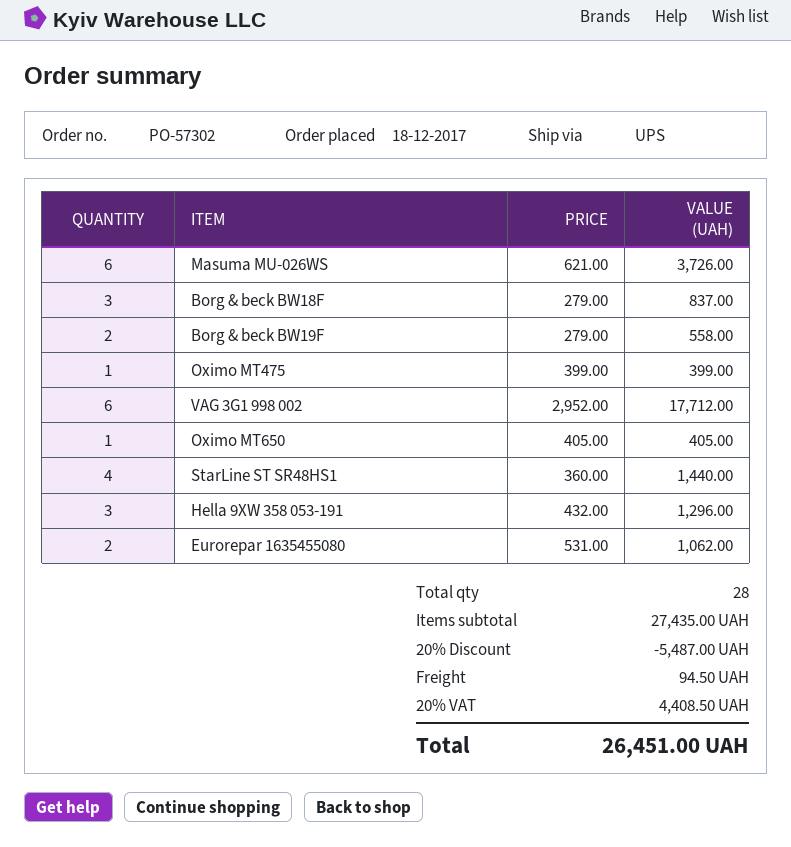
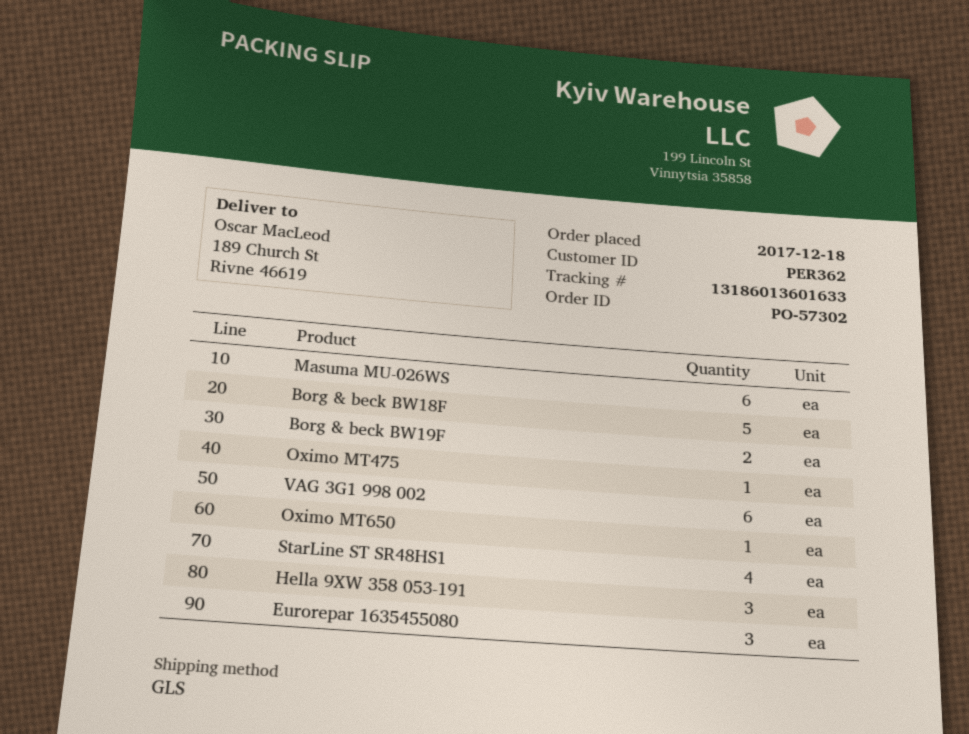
shipping method: UPS -> GLS
Borg & beck BW18F: 3 -> 5
Eurorepar 1635455080: 2 -> 3

